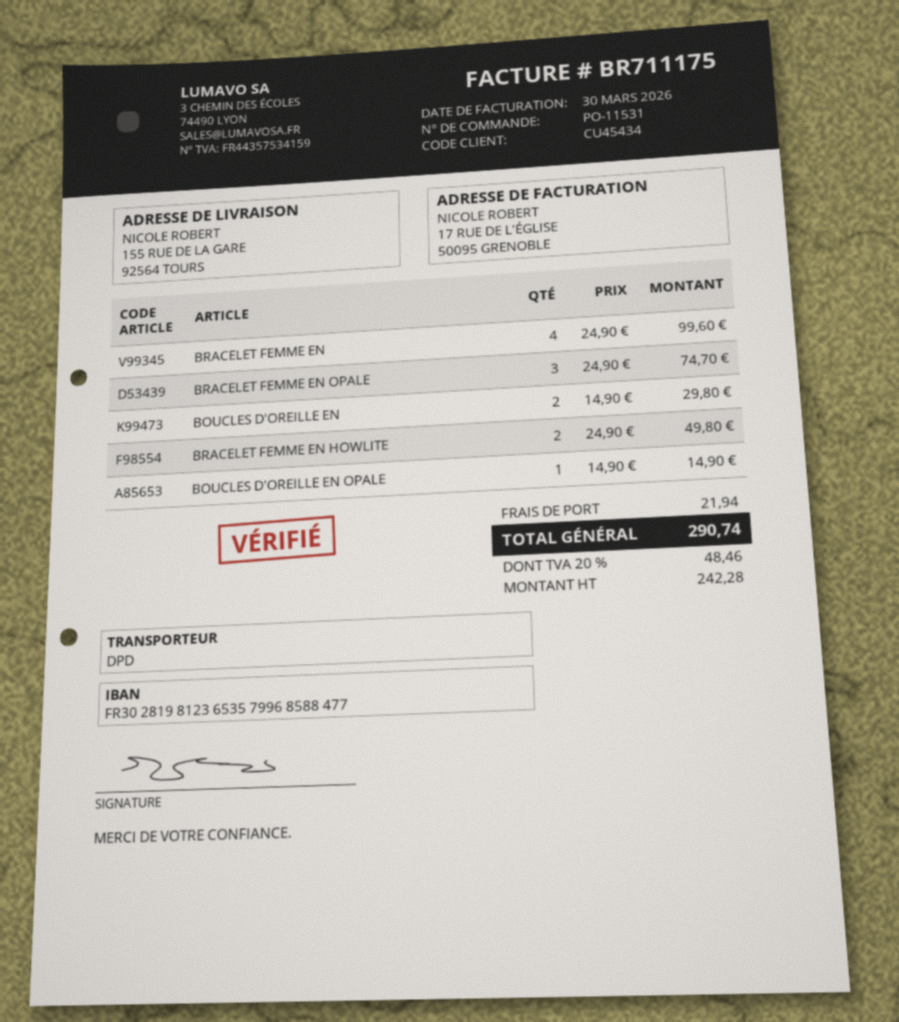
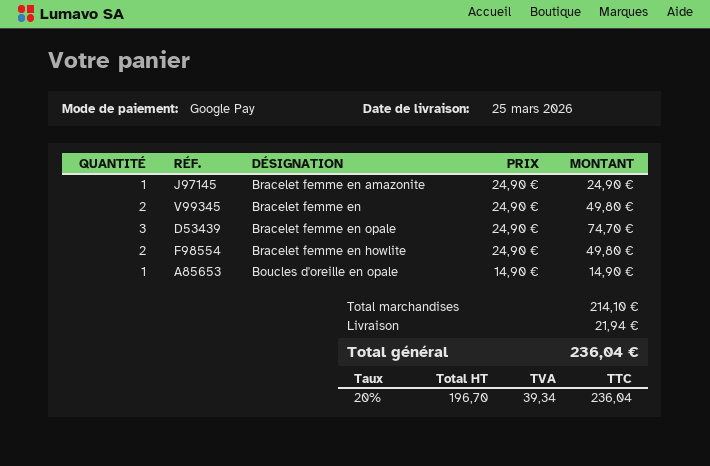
BRACELET FEMME EN: 4 x 24.90 = 99.60 -> 2 x 24.90 = 49.80
BOUCLES D'OREILLE EN: 2 x 14.90 = 29.80 -> none
Bracelet femme en amazonite: none -> 1 x 24.90 = 24.90
net: 242.28 -> 196.70
tax: 20% = 48.46 -> 20% = 39.34
total: 290.74 -> 236.04

